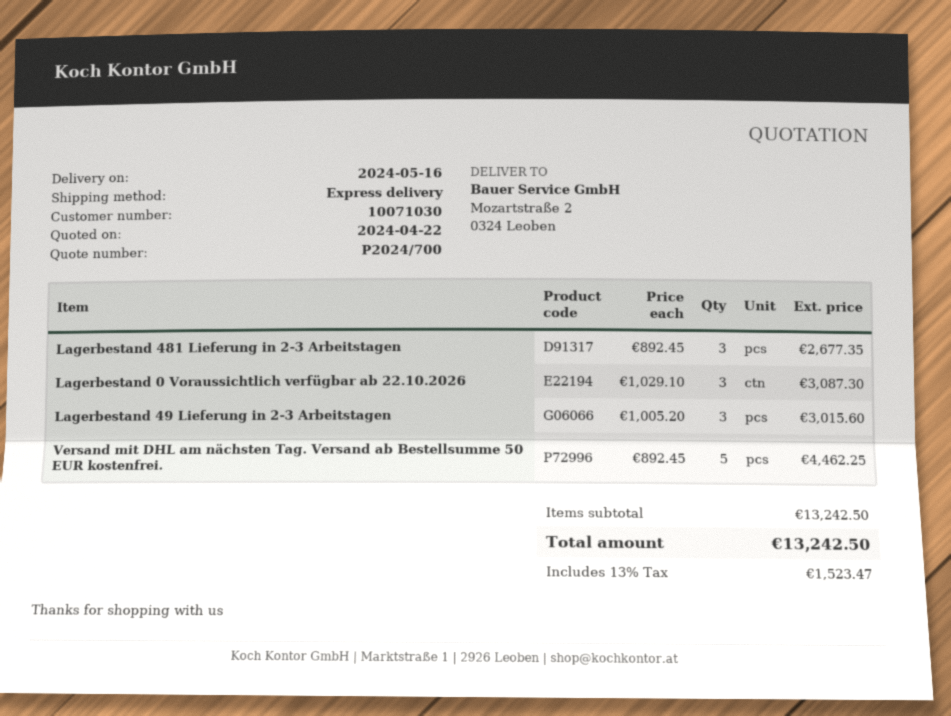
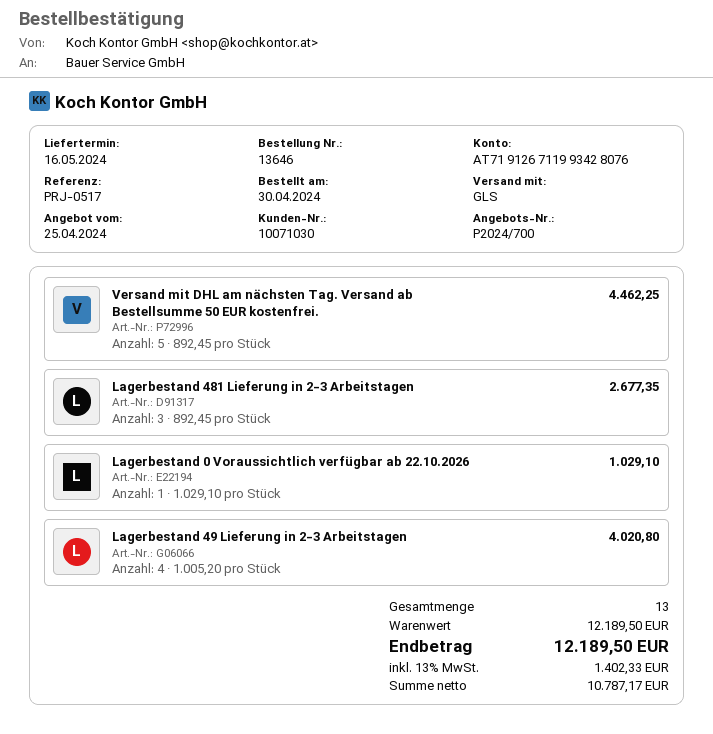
quote date: 2024-04-22 -> 2024-04-25
shipping method: express -> GLS
Lagerbestand 0 Voraussichtlich verfügbar ab 22.10.2026: 3 x 1029.10 = 3087.30 -> 1 x 1029.10 = 1029.10
Lagerbestand 49 Lieferung in 2-3 Arbeitstagen: 3 x 1005.20 = 3015.60 -> 4 x 1005.20 = 4020.80
subtotal: 13242.50 -> 12189.50
tax: 13% = 1523.47 -> 13% = 1402.33
total: 13242.50 -> 12189.50

